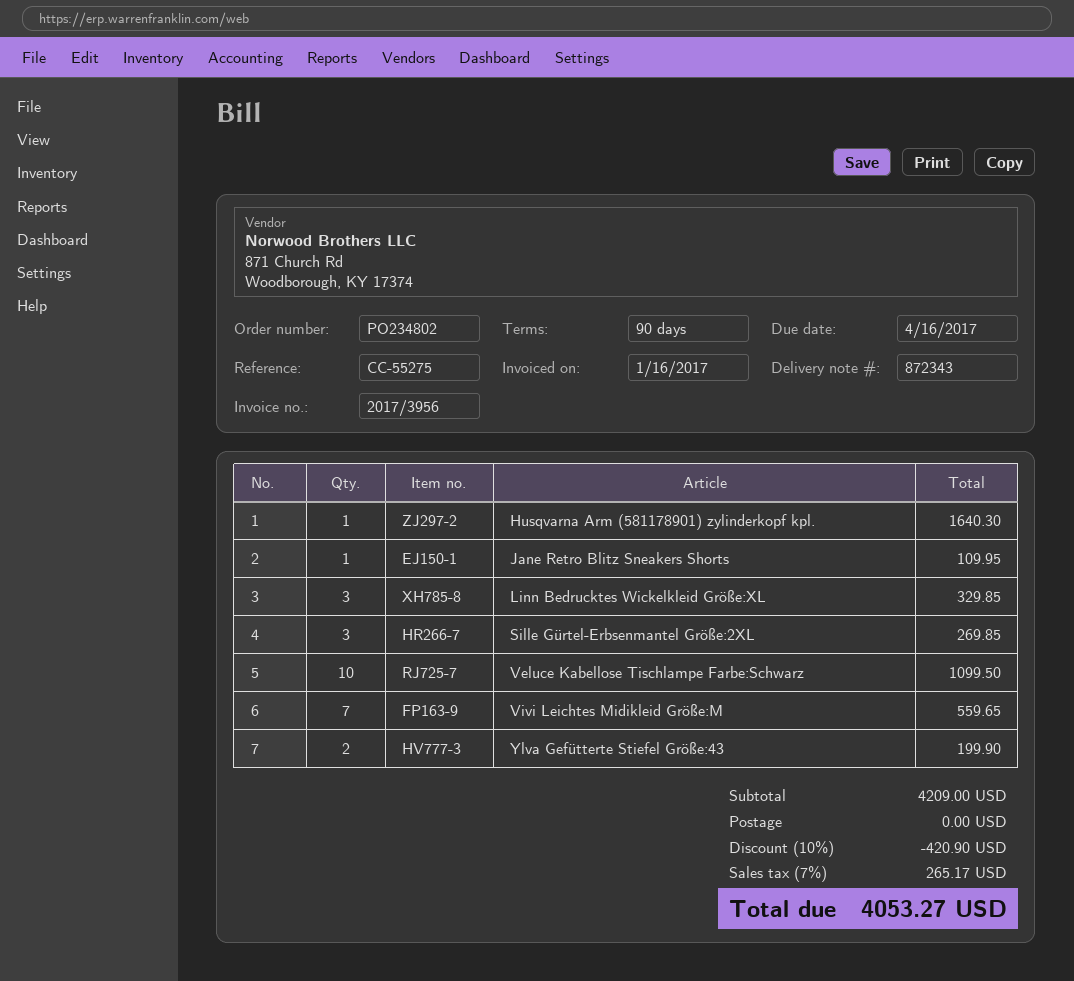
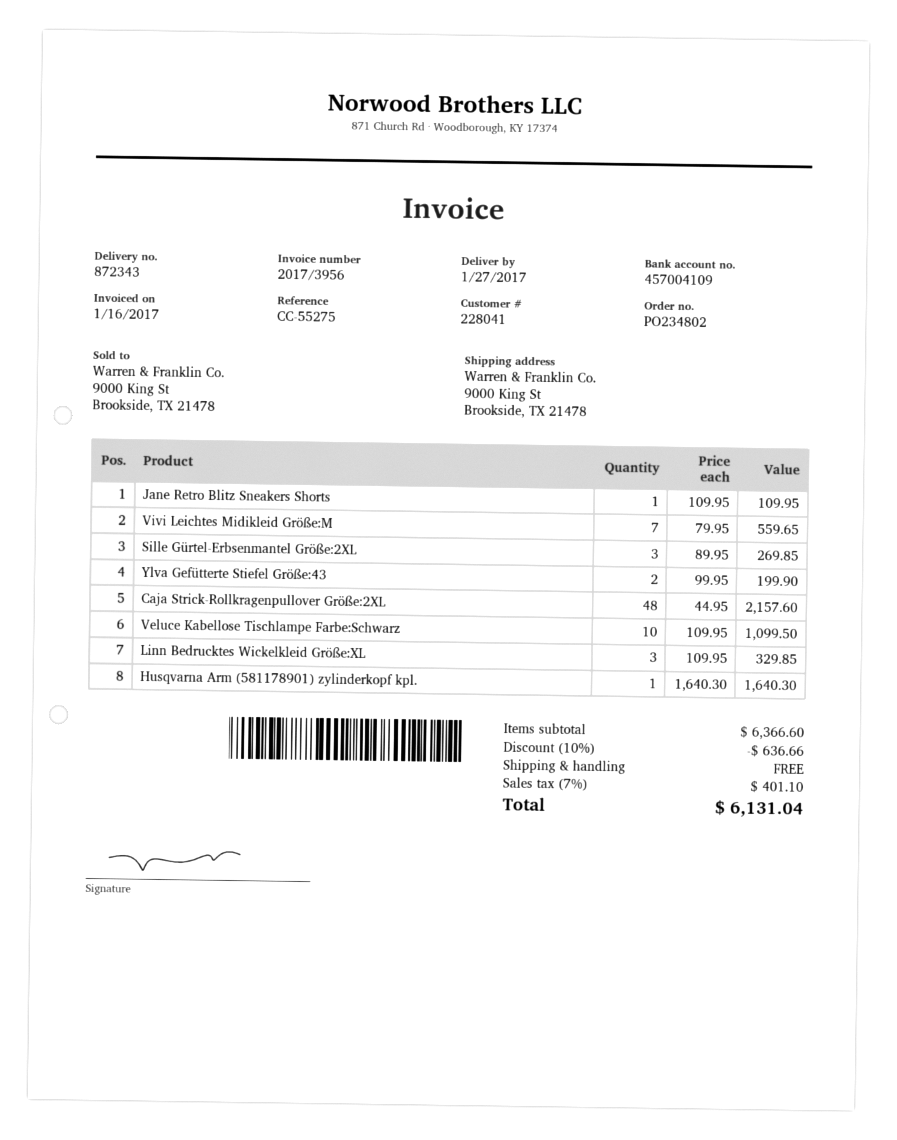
Caja Strick-Rollkragenpullover Größe:2XL: none -> 48 for 2157.60
subtotal: 4209.00 -> 6366.60
discount: 10% = 420.90 -> 10% = 636.66
tax: 7% = 265.17 -> 7% = 401.10
total: 4053.27 -> 6131.04

